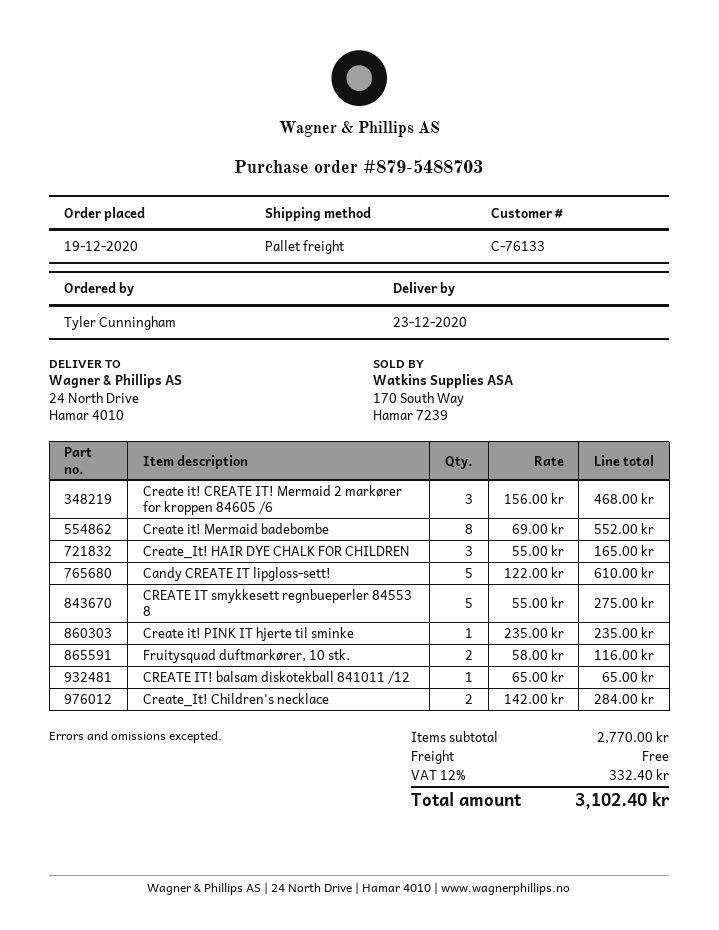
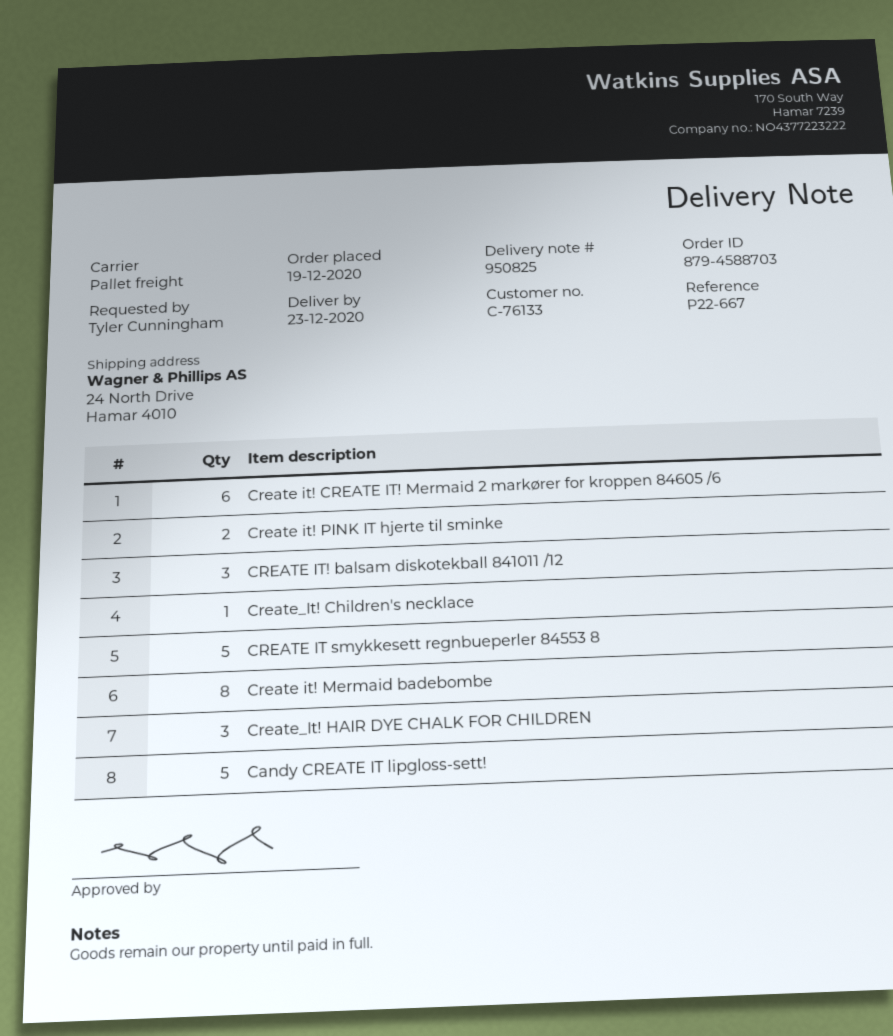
order number: 879-5488703 -> 879-4588703
Create it! CREATE IT! Mermaid 2 markører for kroppen 84605 /6: 3 -> 6
Create it! PINK IT hjerte til sminke: 1 -> 2
Fruitysquad duftmarkører, 10 stk.: 2 -> none
CREATE IT! balsam diskotekball 841011 /12: 1 -> 3
Create_It! Children's necklace: 2 -> 1

